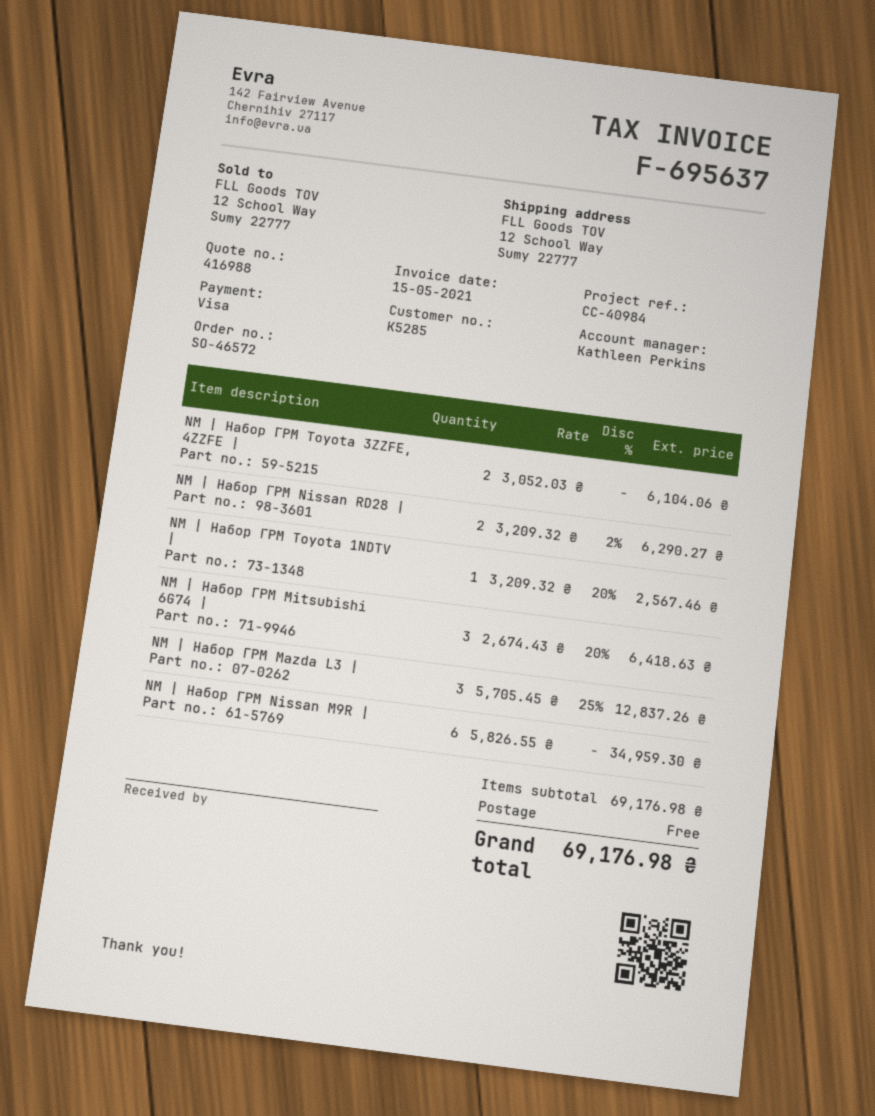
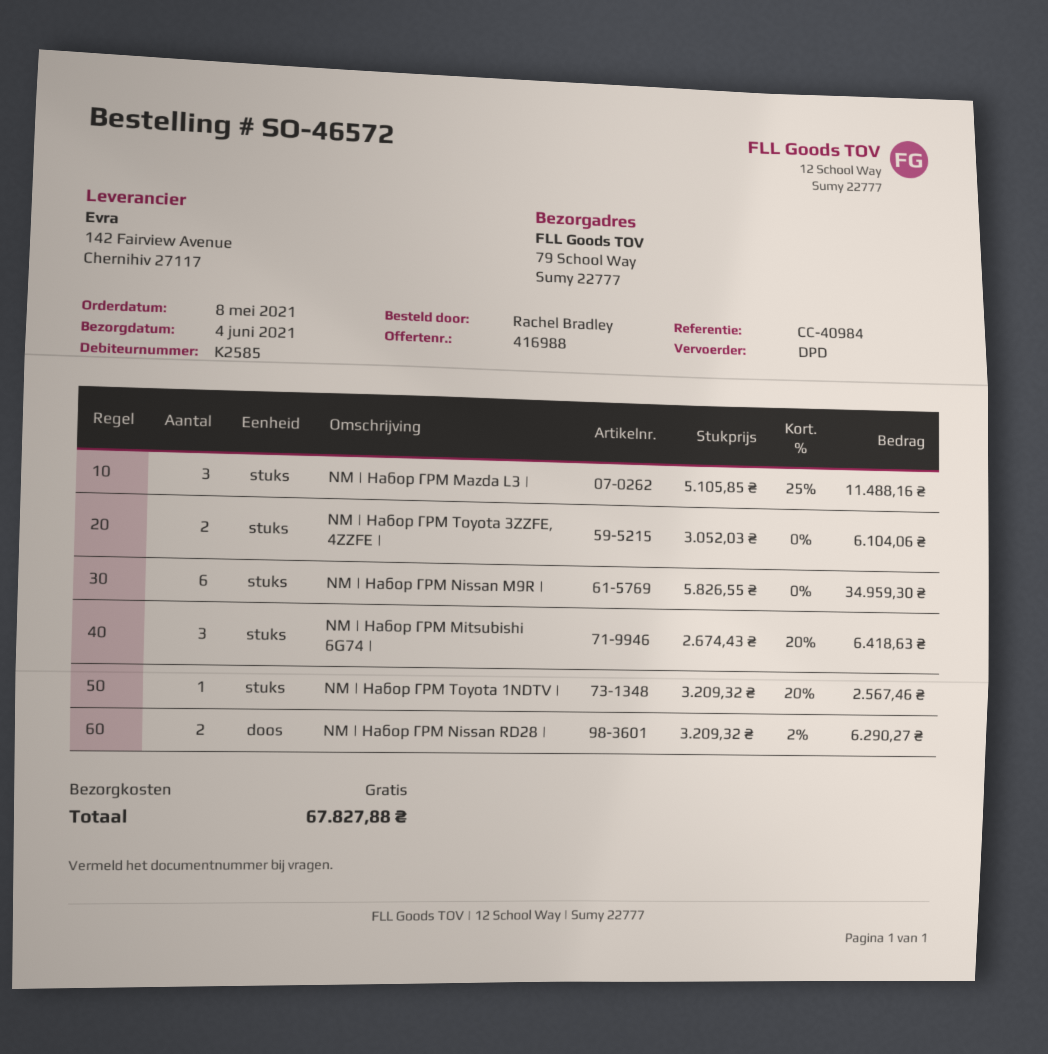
customer number: K5285 -> K2585
ship to: 12 School Way, Sumy 22777 -> 79 School Way, Sumy 22777
NM | Набор ГРМ Mazda L3 |: 3 x 5705.45 - 25% = 12837.26 -> 3 x 5105.85 - 25% = 11488.16
total: 69176.98 -> 67827.88

